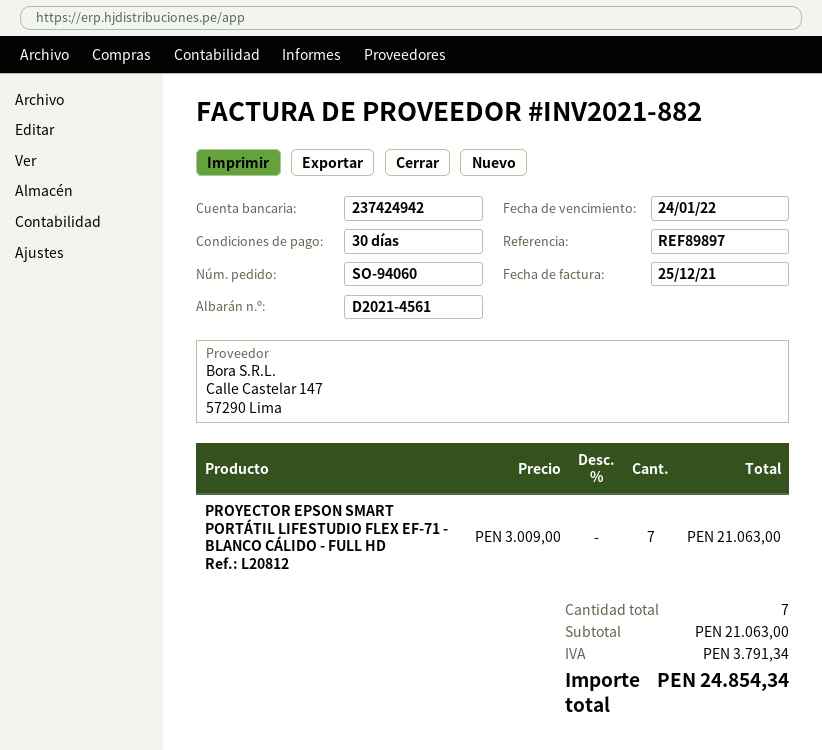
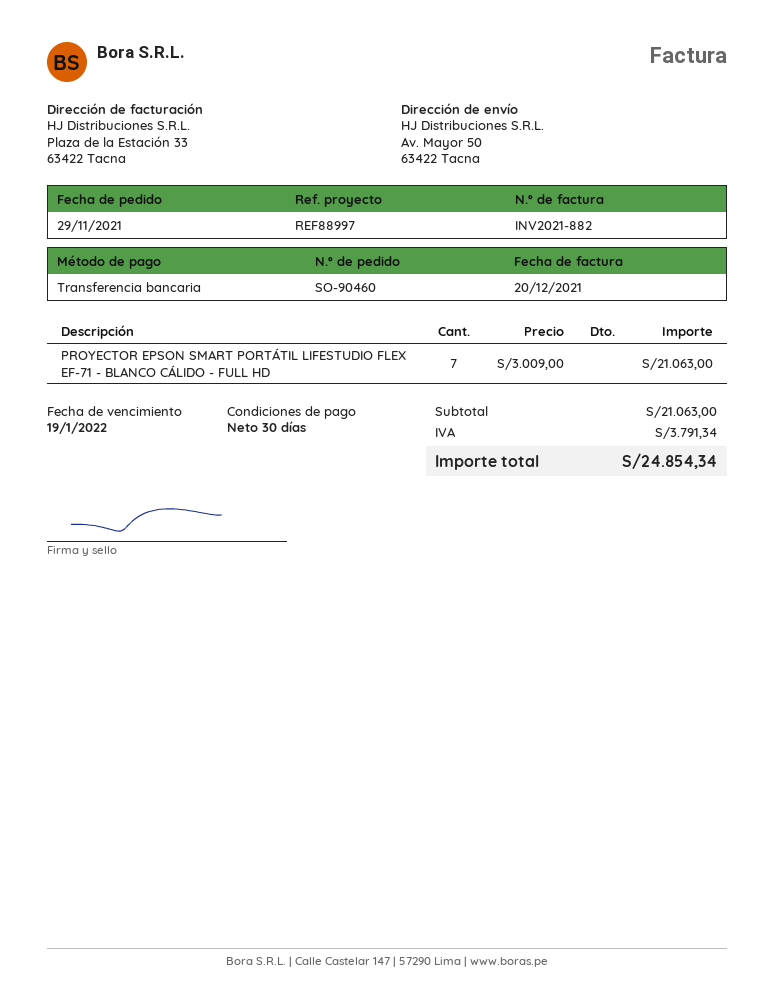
order number: SO-94060 -> SO-90460
invoice date: 2021-12-25 -> 2021-12-20
due date: 2022-01-24 -> 2022-01-19
reference: REF89897 -> REF88997

